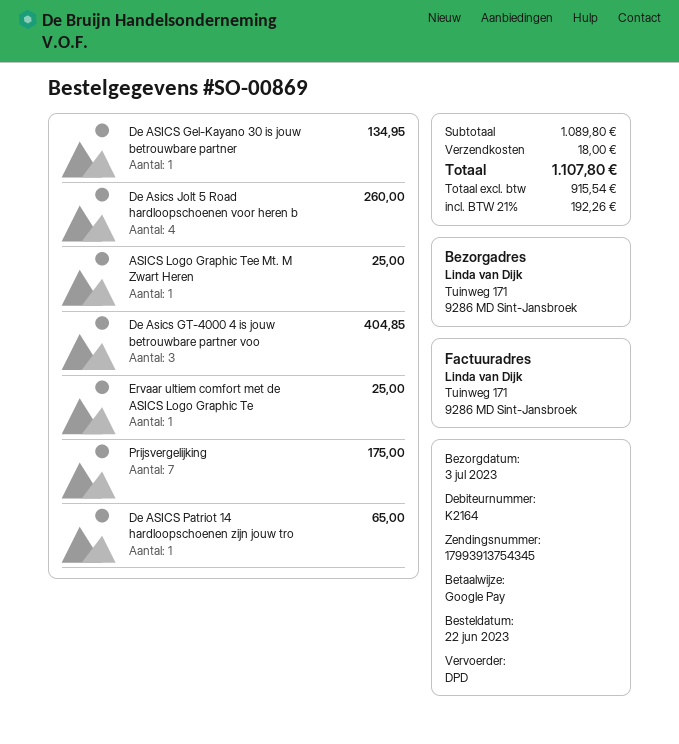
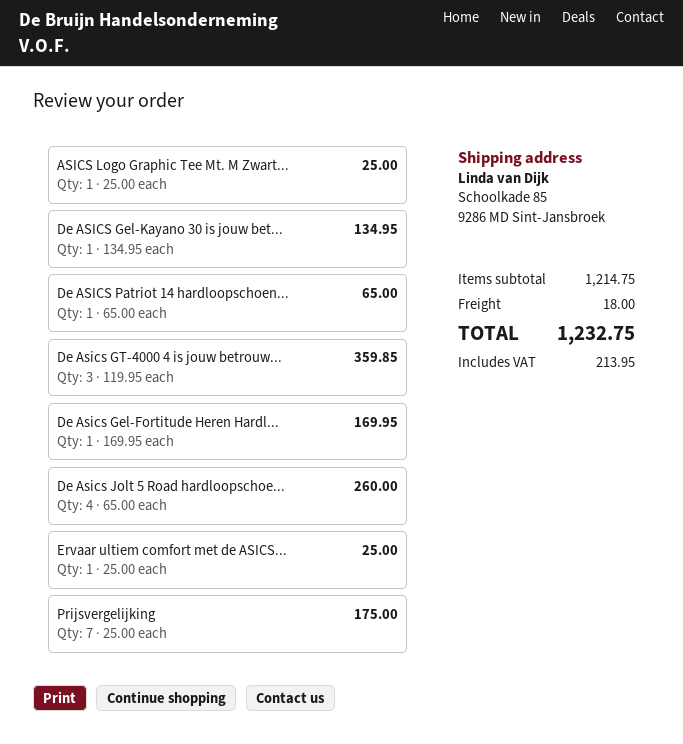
ship to: Tuinweg 171, 9286 MD Sint-Jansbroek -> Schoolkade 85, 9286 MD Sint-Jansbroek
De Asics GT-4000 4 is jouw betrouwbare partner voo: 3 for 404.85 -> 3 for 359.85
De Asics Gel-Fortitude Heren Hardl...: none -> 1 for 169.95
subtotal: 1089.80 -> 1214.75
tax: 192.26 -> 213.95
total: 1107.80 -> 1232.75

